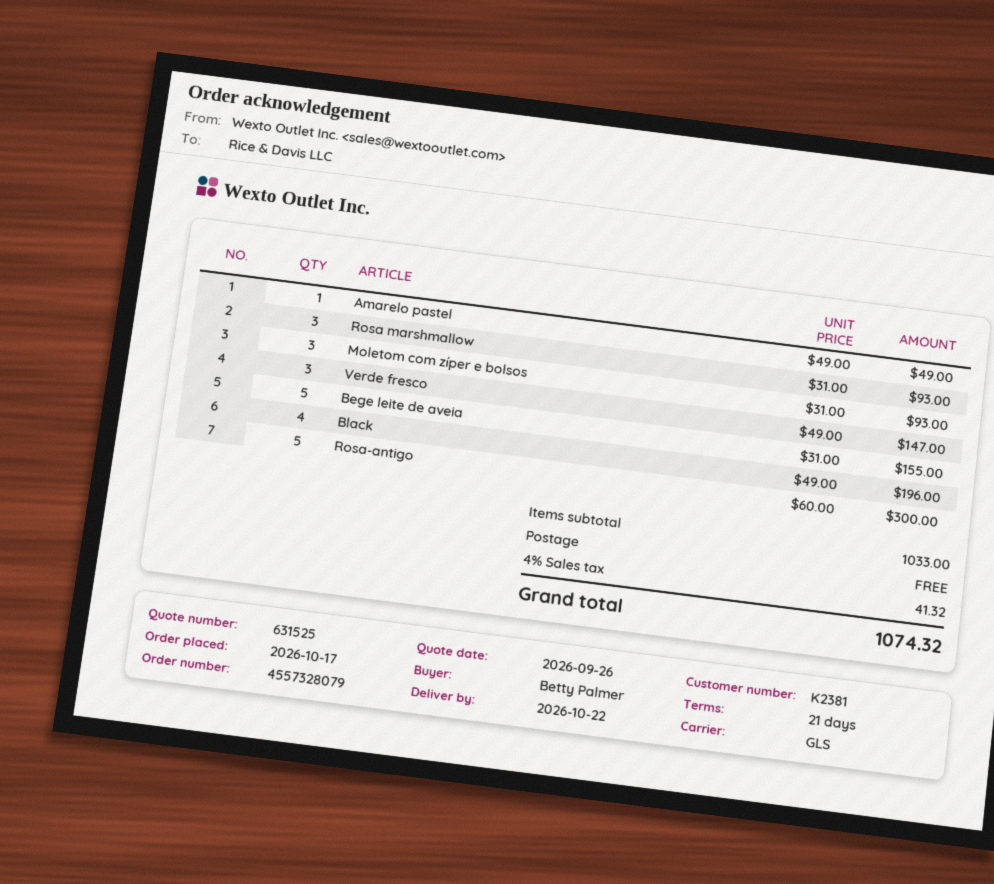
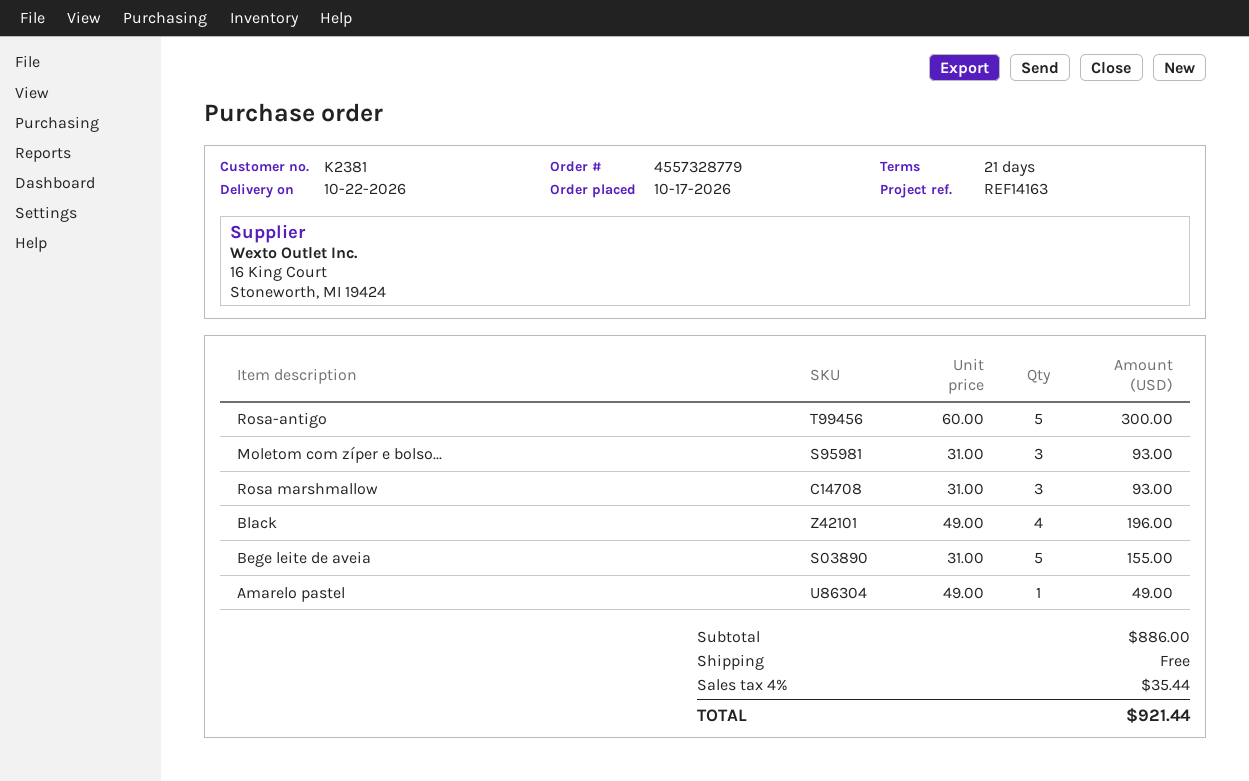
order number: 4557328079 -> 4557328779
Verde fresco: 3 x 49.00 = 147.00 -> none
subtotal: 1033.00 -> 886.00
tax: 4% = 41.32 -> 4% = 35.44
total: 1074.32 -> 921.44

